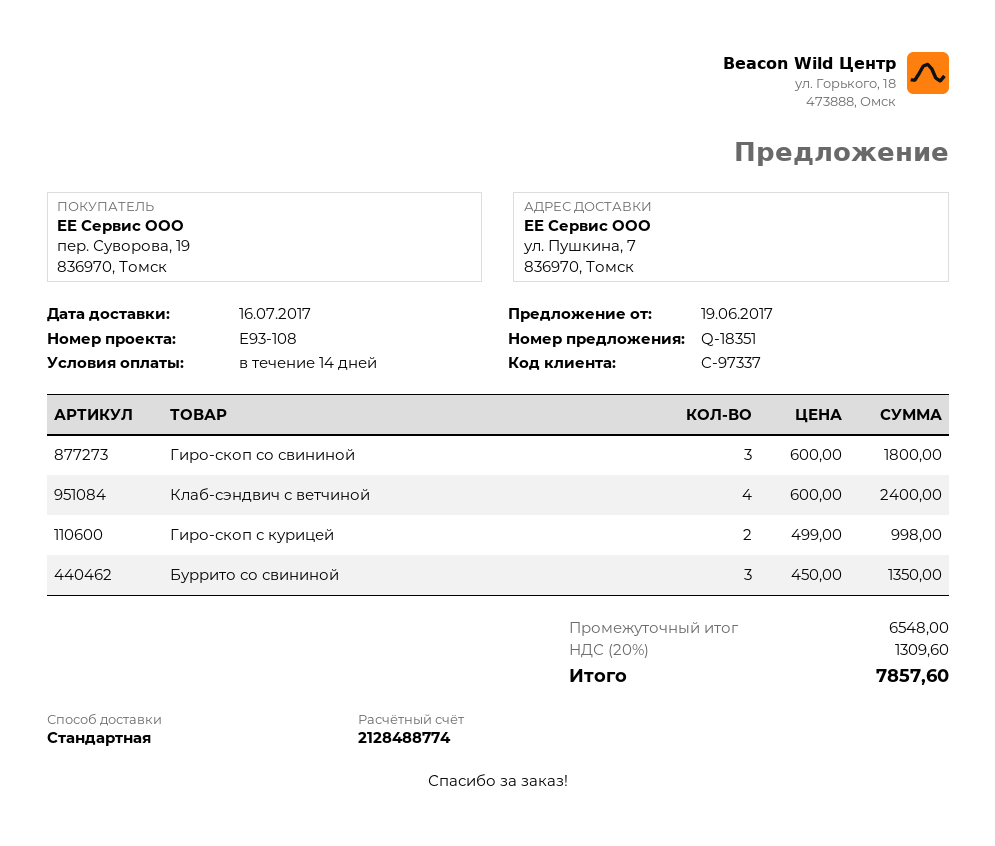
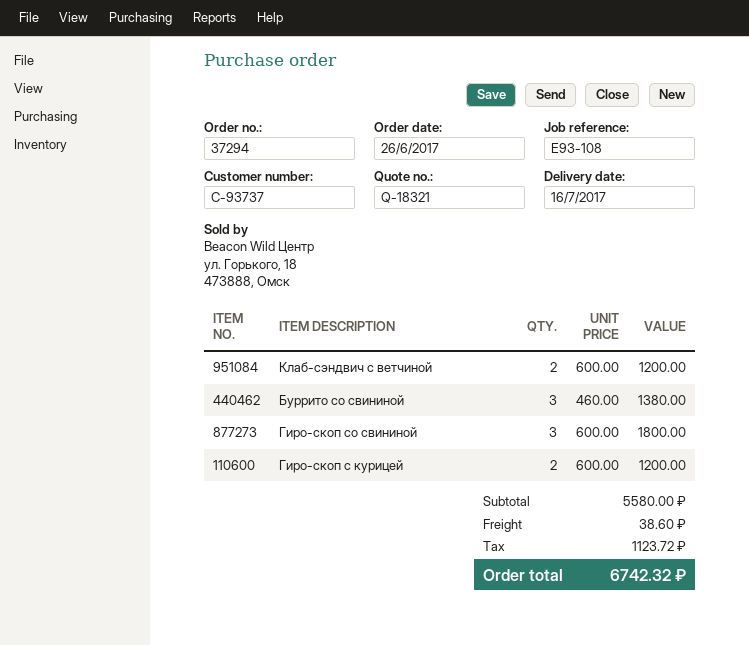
quote number: Q-18351 -> Q-18321
customer number: C-97337 -> C-93737
Клаб-сэндвич с ветчиной: 4 x 600.00 = 2400.00 -> 2 x 600.00 = 1200.00
Гиро-скоп с курицей: 2 x 499.00 = 998.00 -> 2 x 600.00 = 1200.00
Буррито со свининой: 3 x 450.00 = 1350.00 -> 3 x 460.00 = 1380.00
subtotal: 6548.00 -> 5580.00
shipping: none -> 38.60
tax: 1309.60 -> 1123.72
total: 7857.60 -> 6742.32

